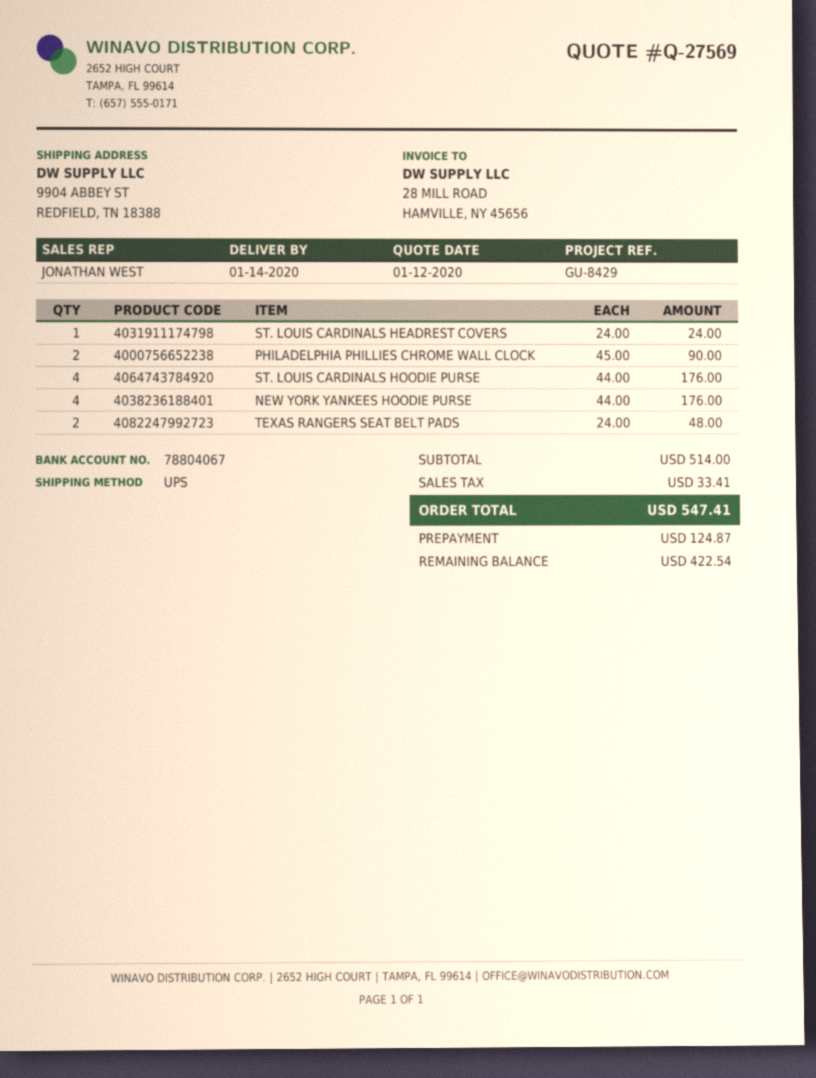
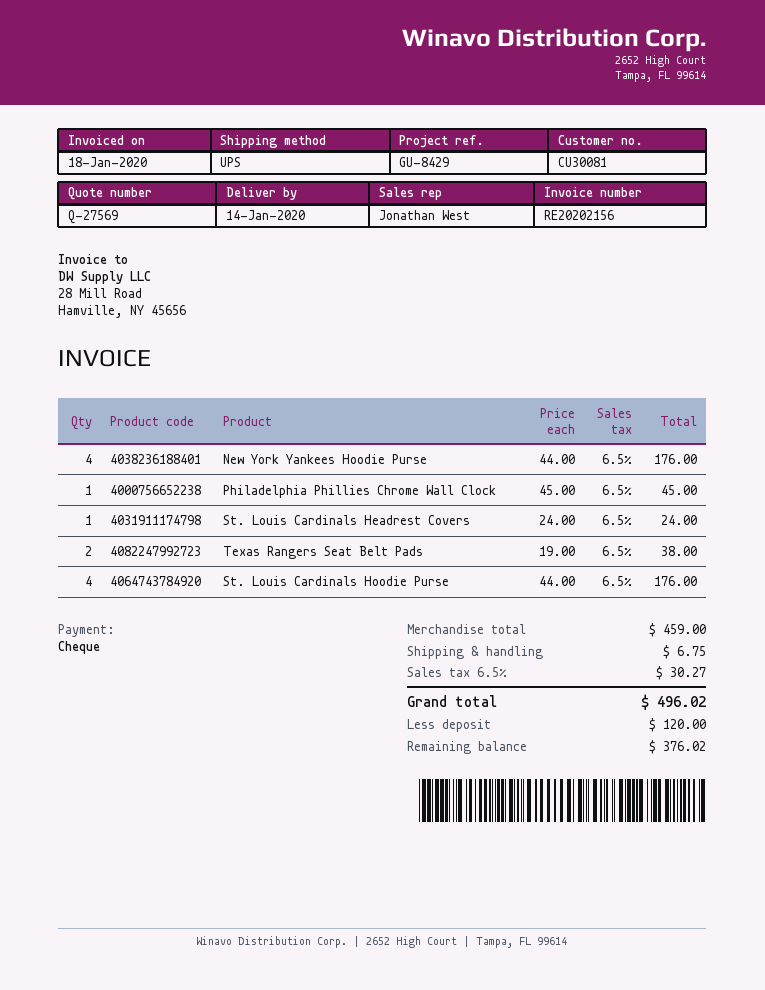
PHILADELPHIA PHILLIES CHROME WALL CLOCK: 2 x 45.00 = 90.00 -> 1 x 45.00 = 45.00
TEXAS RANGERS SEAT BELT PADS: 2 x 24.00 = 48.00 -> 2 x 19.00 = 38.00
subtotal: 514.00 -> 459.00
shipping: none -> 6.75
tax: 33.41 -> 30.27
total: 547.41 -> 496.02
deposit: 124.87 -> 120.00
balance: 422.54 -> 376.02

